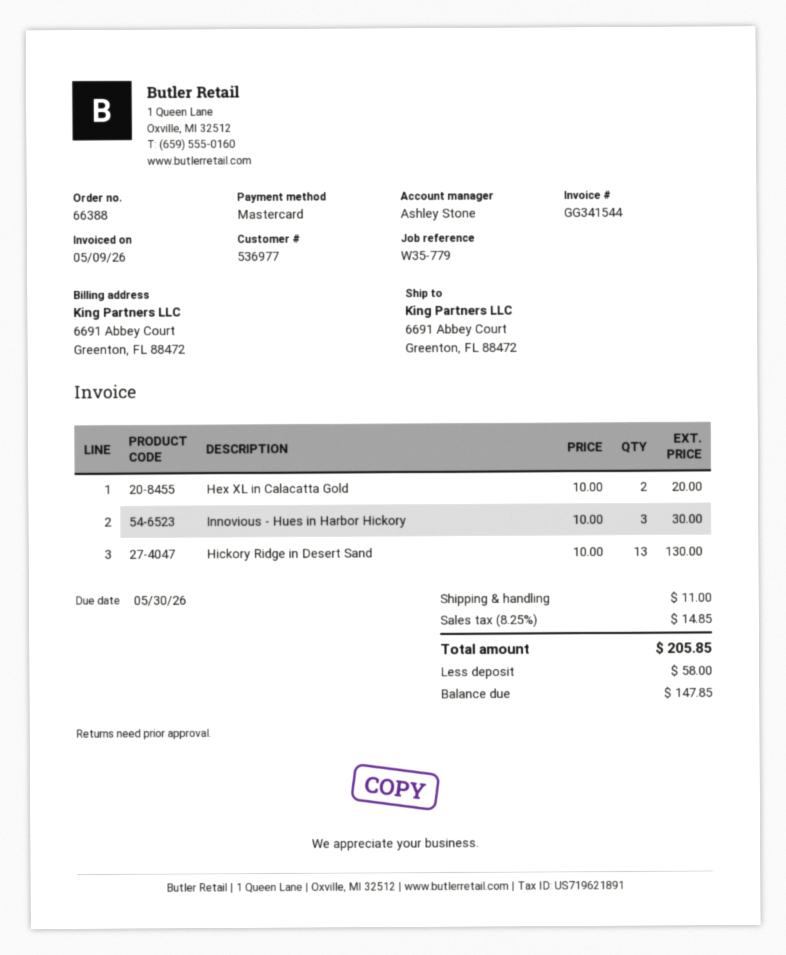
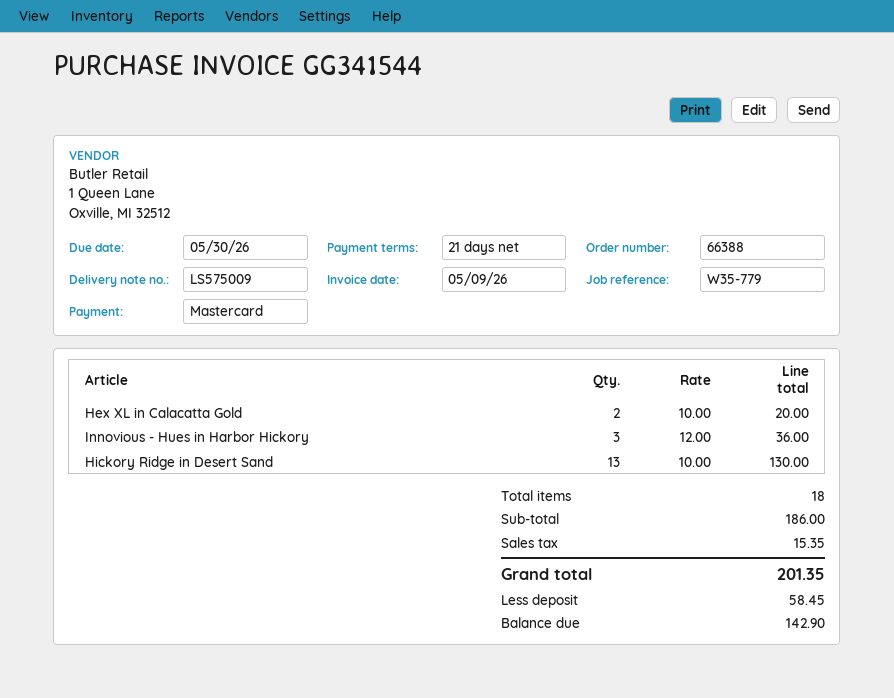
Innovious - Hues in Harbor Hickory: 3 x 10.00 = 30.00 -> 3 x 12.00 = 36.00
shipping: 11.00 -> none
tax: 14.85 -> 15.35
total: 205.85 -> 201.35
deposit: 58.00 -> 58.45
balance: 147.85 -> 142.90

